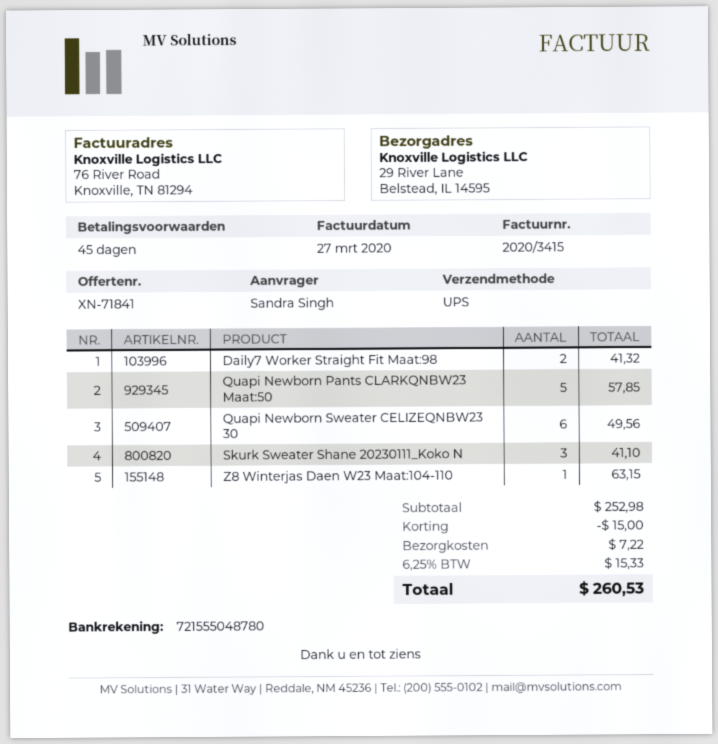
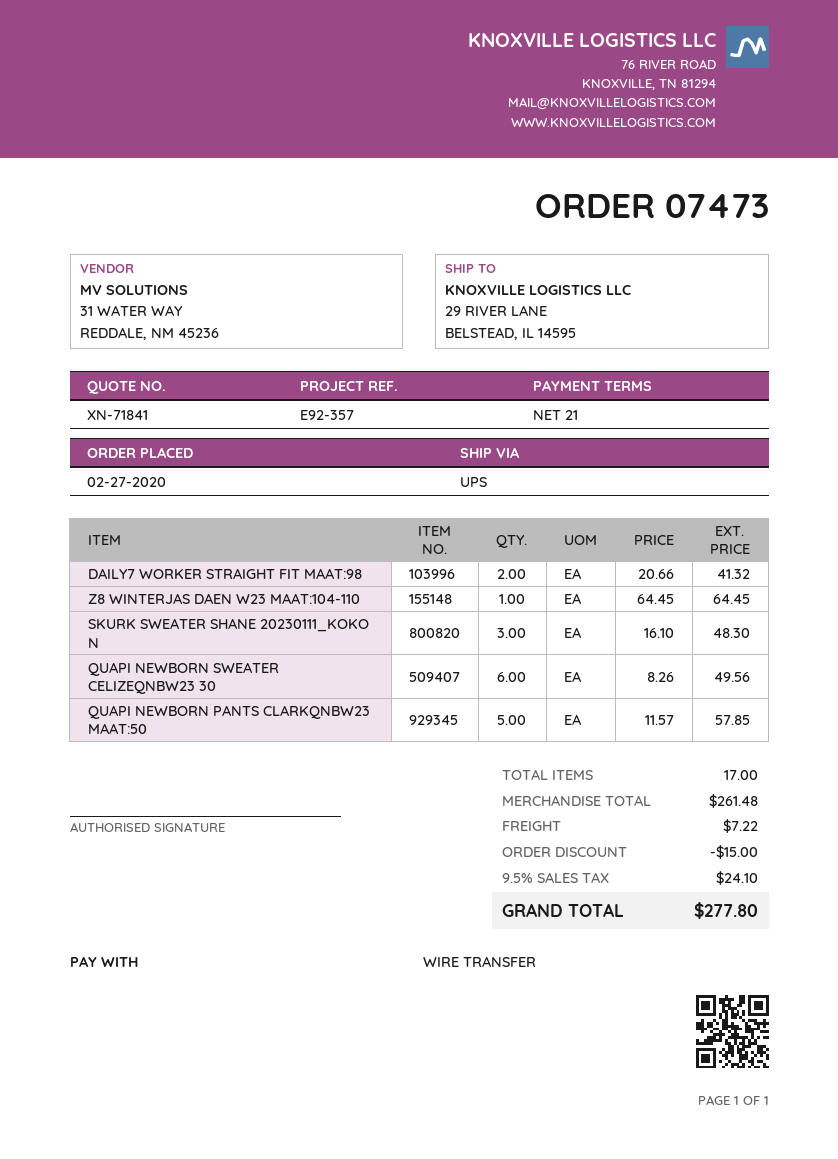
payment terms: 45 days -> 21 days
Skurk Sweater Shane 20230111_Koko N: 3 for 41.10 -> 3 for 48.30
Z8 Winterjas Daen W23 Maat:104-110: 1 for 63.15 -> 1 for 64.45
subtotal: 252.98 -> 261.48
tax: 6.25% = 15.33 -> 9.5% = 24.10
total: 260.53 -> 277.80

